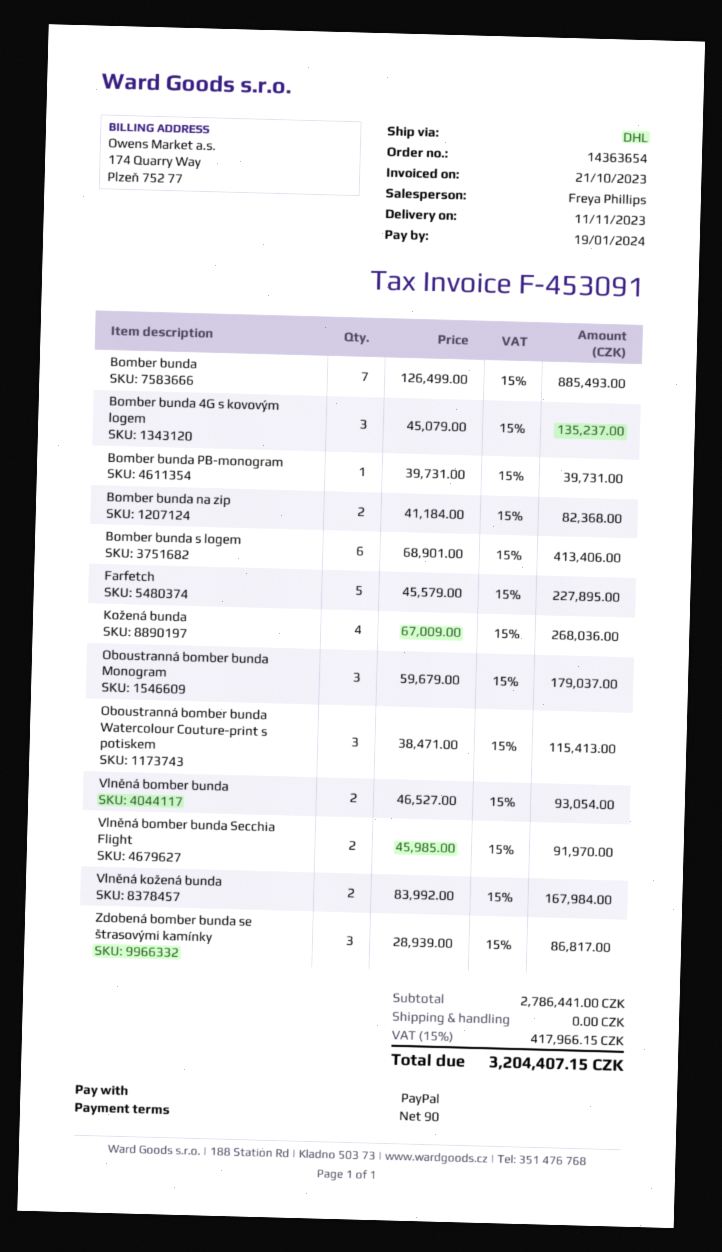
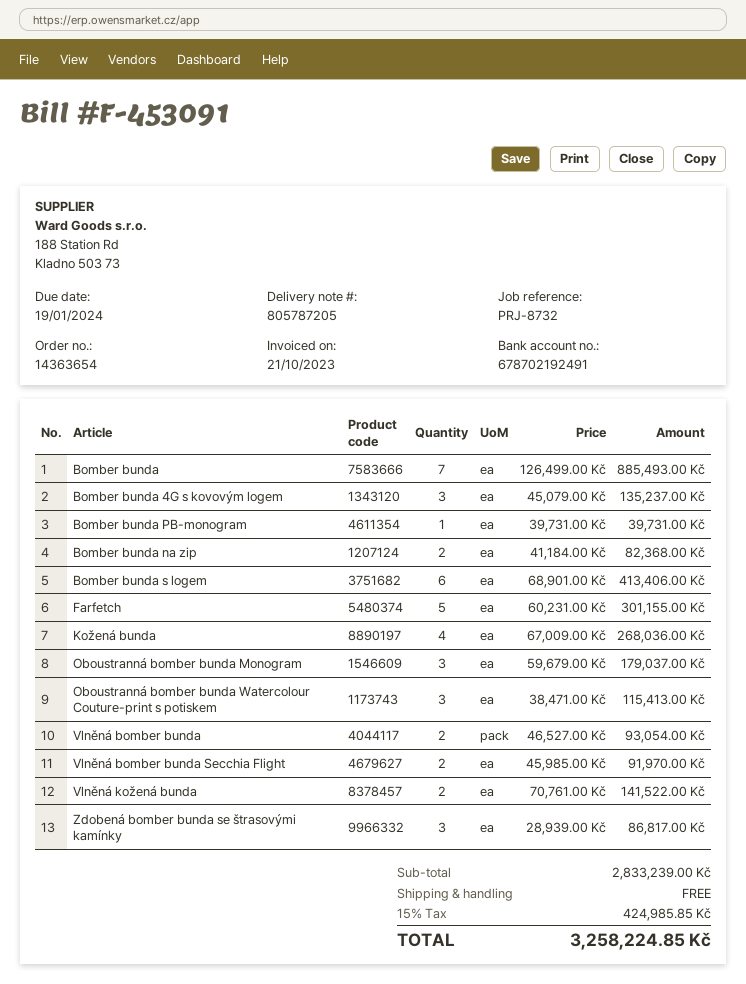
Farfetch: 5 x 45579.00 = 227895.00 -> 5 x 60231.00 = 301155.00
Vlněná kožená bunda: 2 x 83992.00 = 167984.00 -> 2 x 70761.00 = 141522.00
subtotal: 2786441.00 -> 2833239.00
tax: 15% = 417966.15 -> 15% = 424985.85
total: 3204407.15 -> 3258224.85

